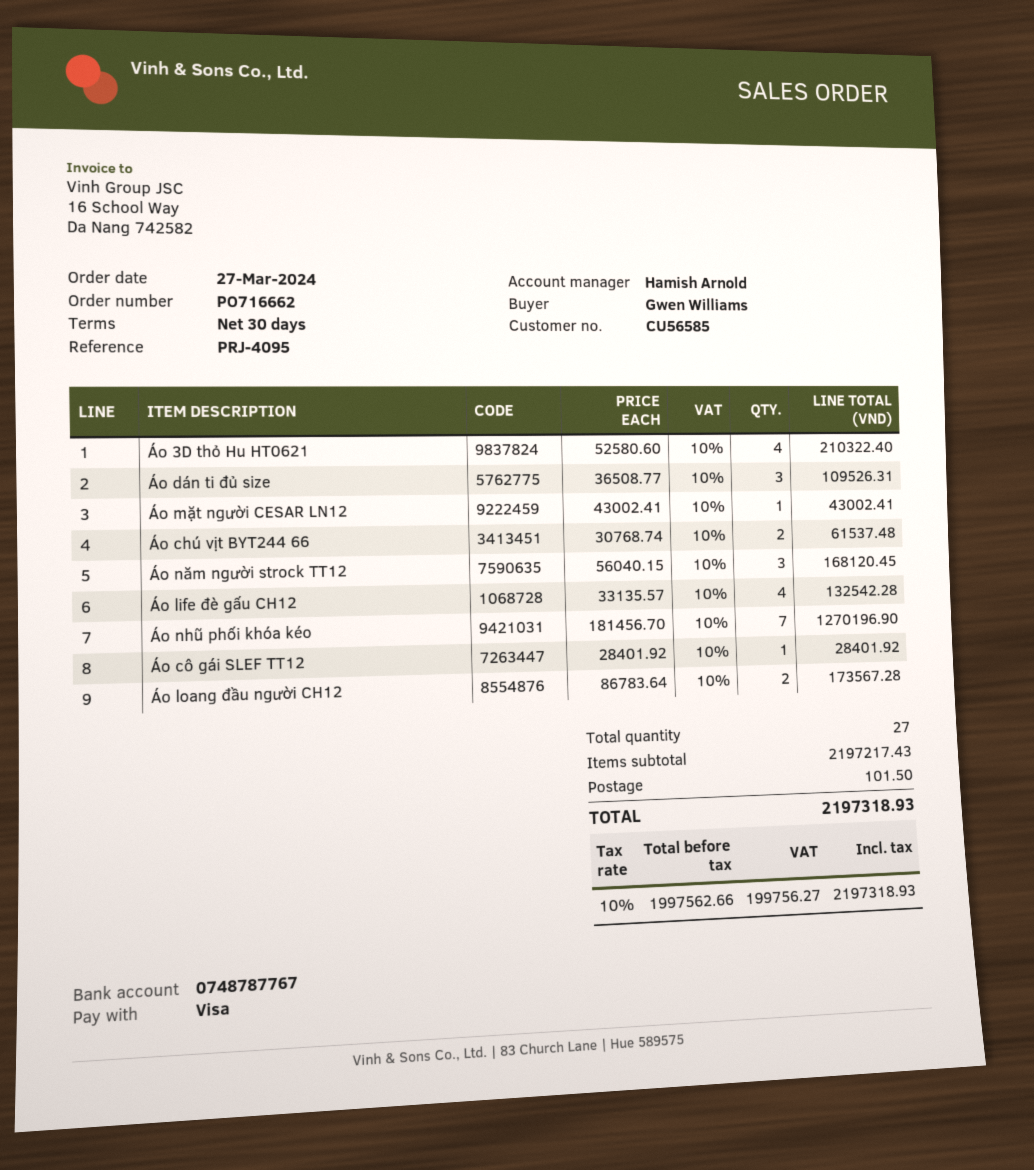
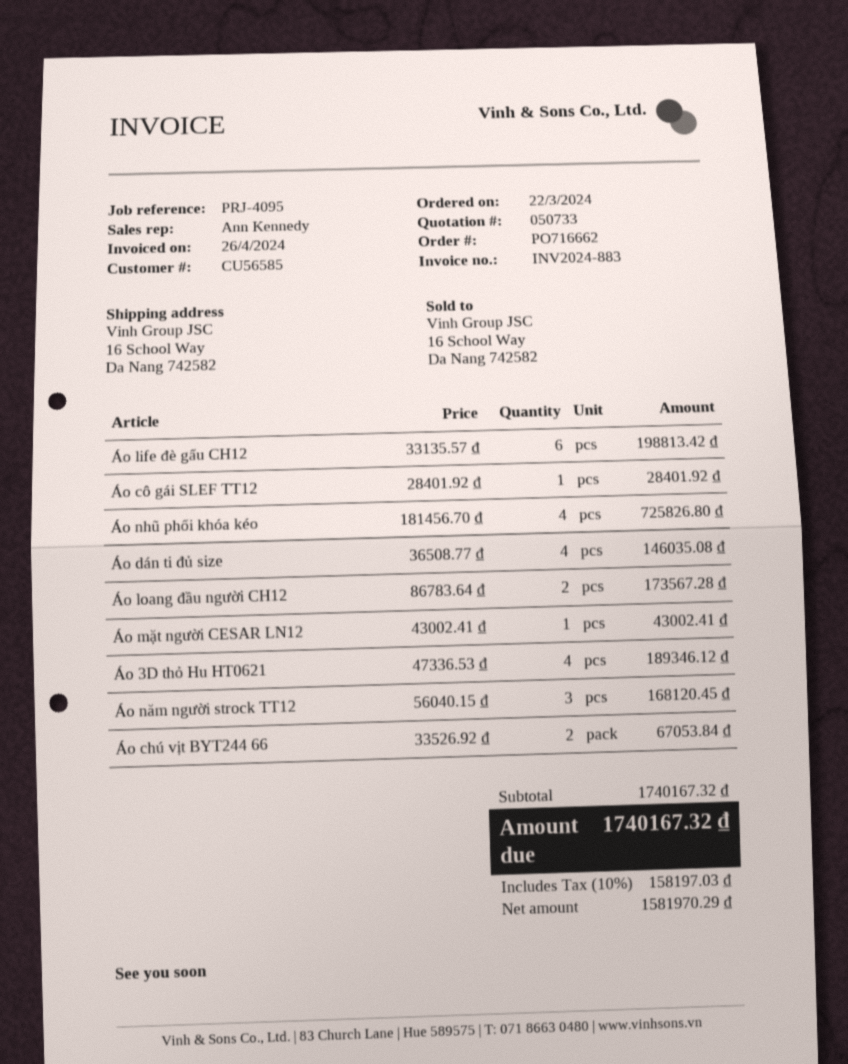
order date: 2024-03-27 -> 2024-03-22
sales rep: Hamish Arnold -> Ann Kennedy
Áo 3D thỏ Hu HT0621: 4 x 52580.60 = 210322.40 -> 4 x 47336.53 = 189346.12
Áo dán ti đủ size: 3 x 36508.77 = 109526.31 -> 4 x 36508.77 = 146035.08
Áo chú vịt BYT244 66: 2 x 30768.74 = 61537.48 -> 2 x 33526.92 = 67053.84
Áo life đè gấu CH12: 4 x 33135.57 = 132542.28 -> 6 x 33135.57 = 198813.42
Áo nhũ phối khóa kéo: 7 x 181456.70 = 1270196.90 -> 4 x 181456.70 = 725826.80
subtotal: 2197217.43 -> 1740167.32
shipping: 101.50 -> none
net: 1997562.66 -> 1581970.29
tax: 10% = 199756.27 -> 10% = 158197.03
total: 2197318.93 -> 1740167.32

